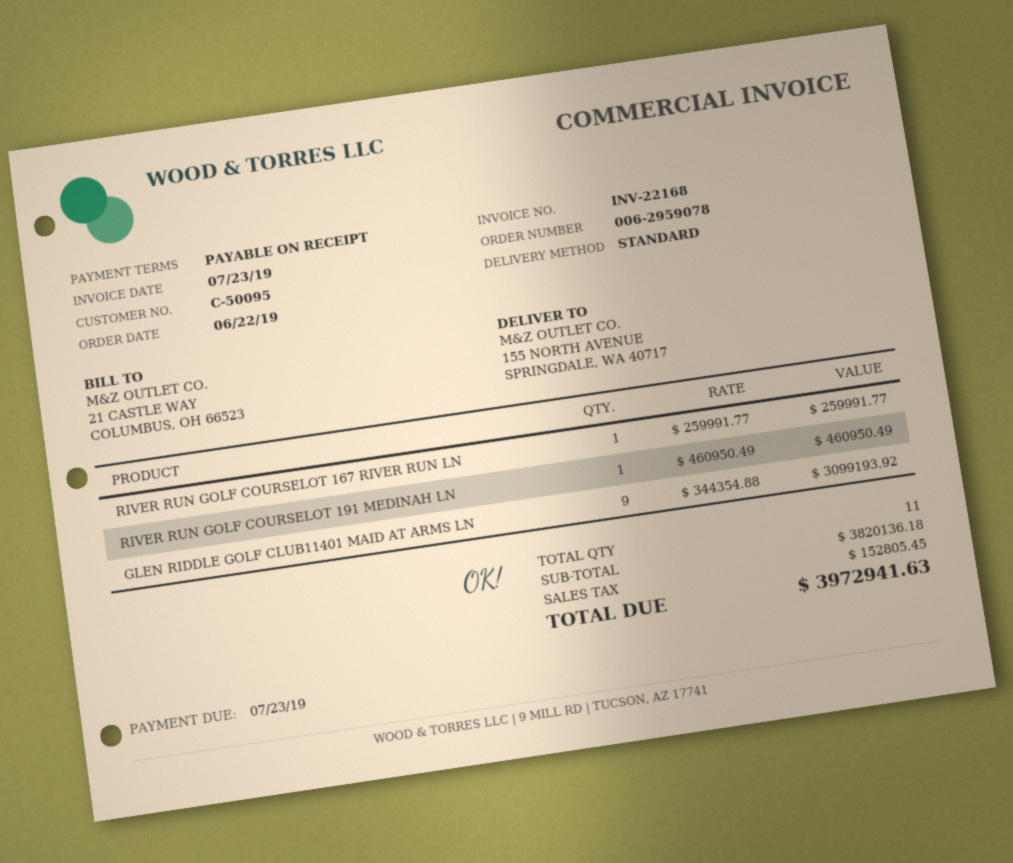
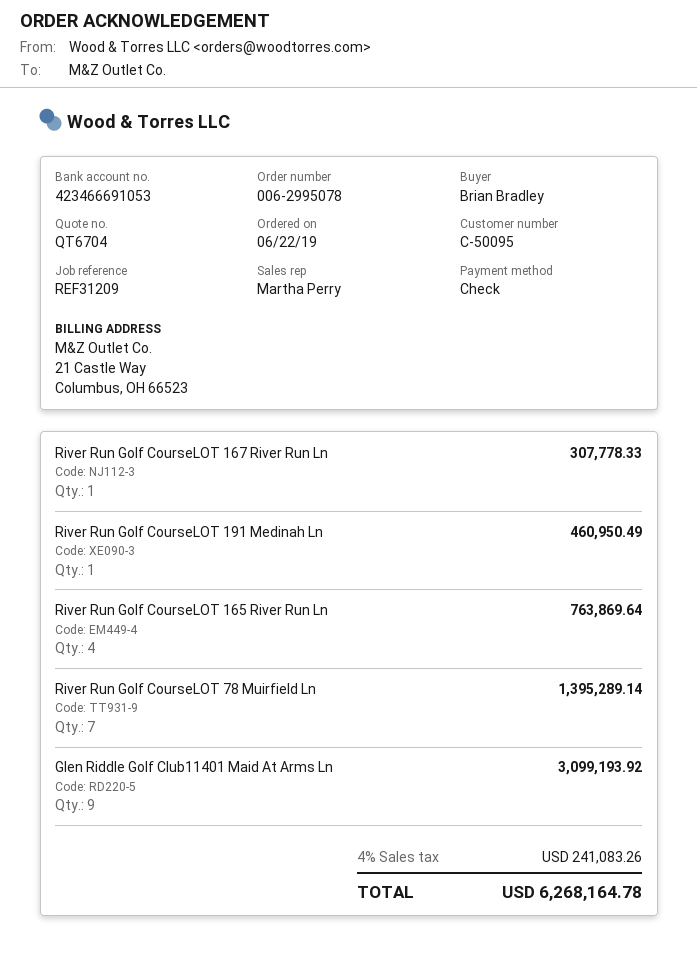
order number: 006-2959078 -> 006-2995078
RIVER RUN GOLF COURSELOT 167 RIVER RUN LN: 1 for 259991.77 -> 1 for 307778.33
River Run Golf CourseLOT 165 River Run Ln: none -> 4 for 763869.64
River Run Golf CourseLOT 78 Muirfield Ln: none -> 7 for 1395289.14
tax: 152805.45 -> 241083.26
total: 3972941.63 -> 6268164.78

